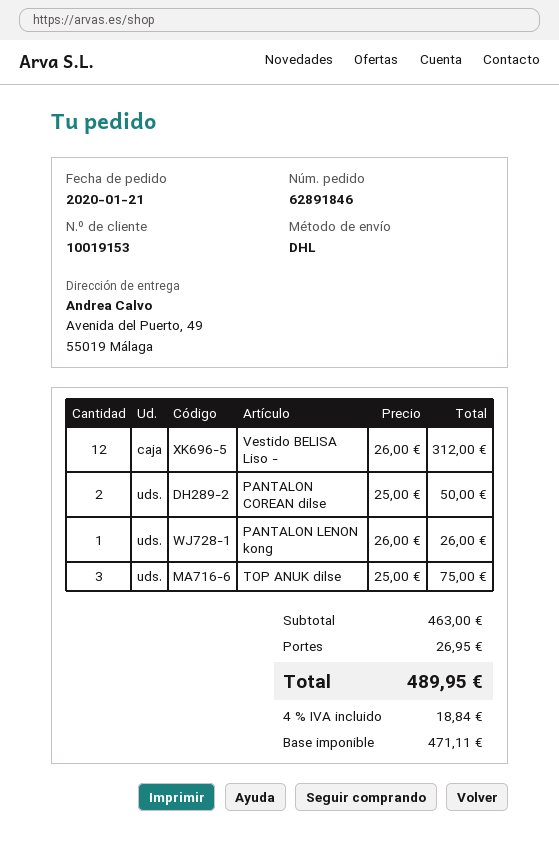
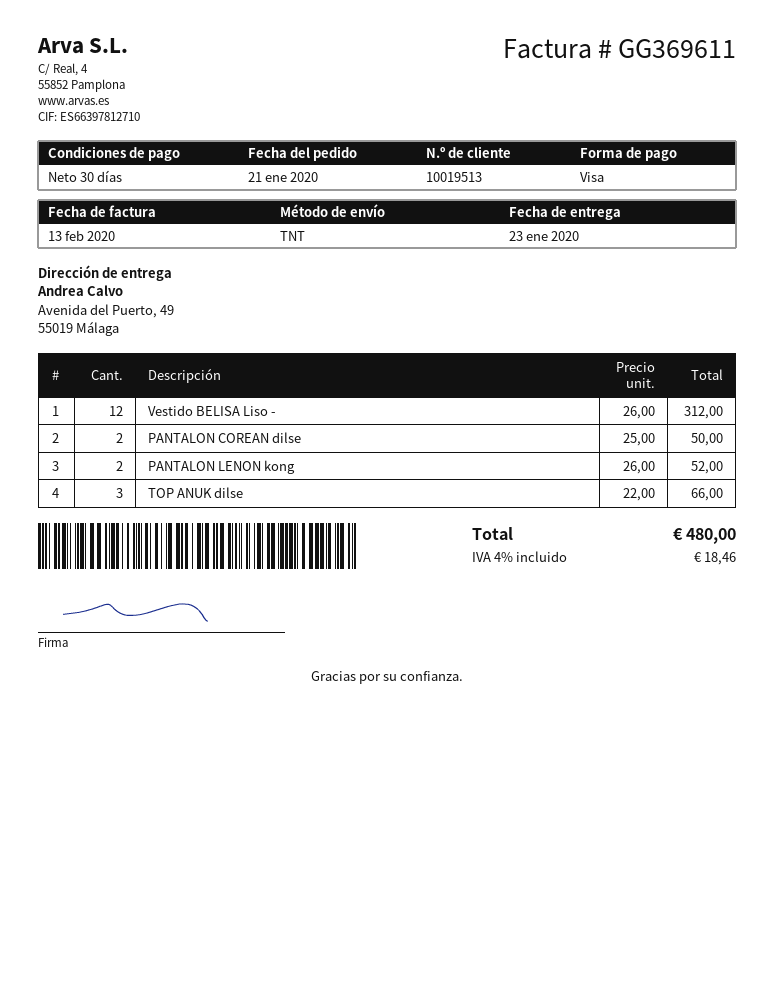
customer number: 10019153 -> 10019513
shipping method: DHL -> TNT
PANTALON LENON kong: 1 x 26.00 = 26.00 -> 2 x 26.00 = 52.00
TOP ANUK dilse: 3 x 25.00 = 75.00 -> 3 x 22.00 = 66.00
shipping: 26.95 -> none
tax: 4% = 18.84 -> 4% = 18.46
total: 489.95 -> 480.00

